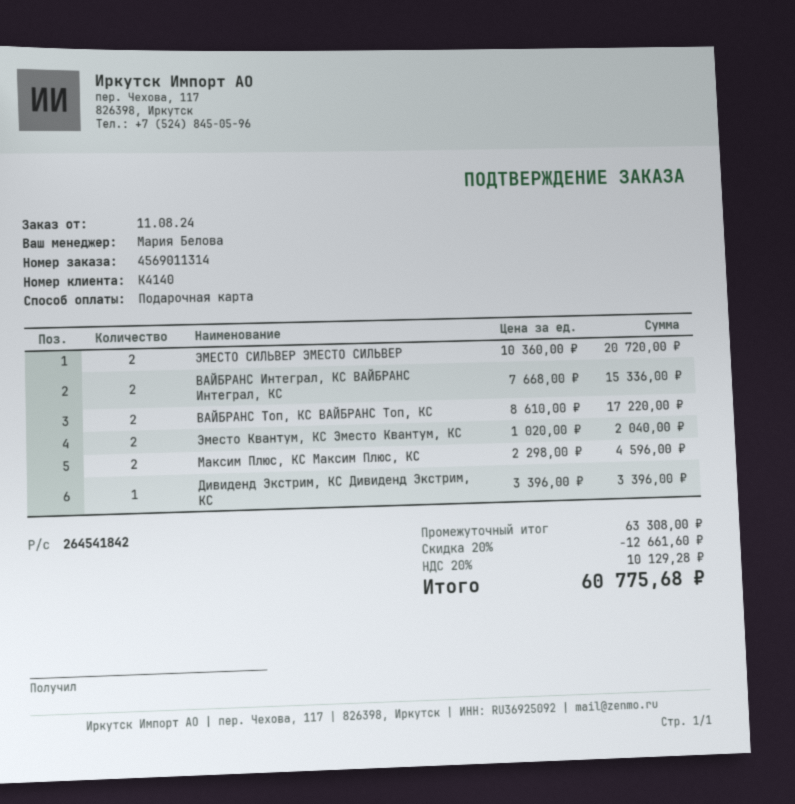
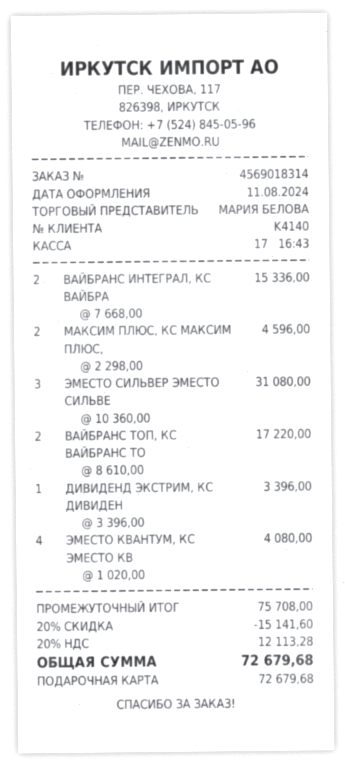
order number: 4569011314 -> 4569018314
ЭМЕСТО СИЛЬВЕР ЭМЕСТО СИЛЬВЕР: 2 x 10360.00 = 20720.00 -> 3 x 10360.00 = 31080.00
Эместо Квантум, КС Эместо Квантум, КС: 2 x 1020.00 = 2040.00 -> 4 x 1020.00 = 4080.00
subtotal: 63308.00 -> 75708.00
discount: 20% = 12661.60 -> 20% = 15141.60
tax: 20% = 10129.28 -> 20% = 12113.28
total: 60775.68 -> 72679.68

